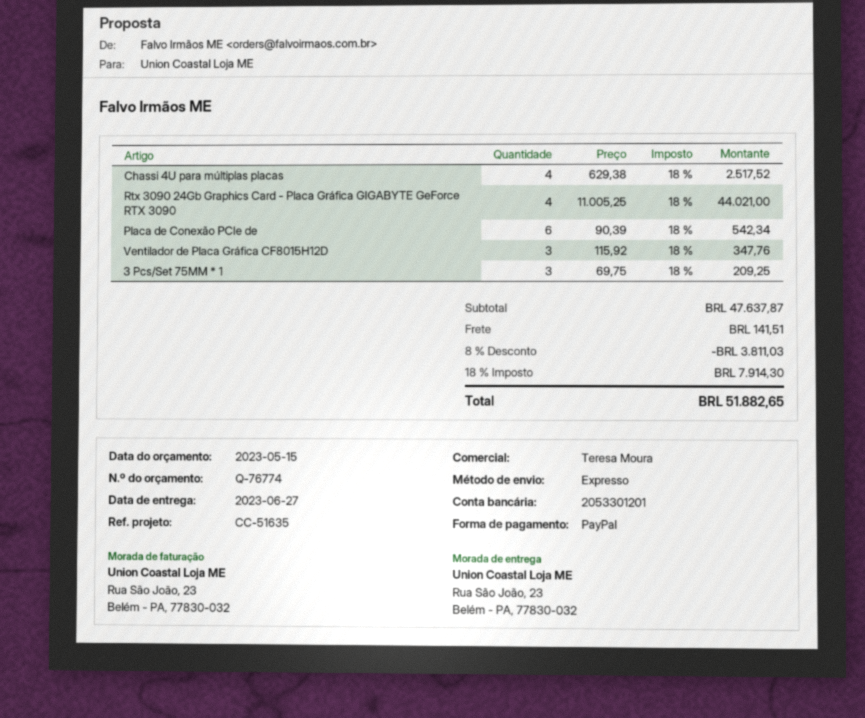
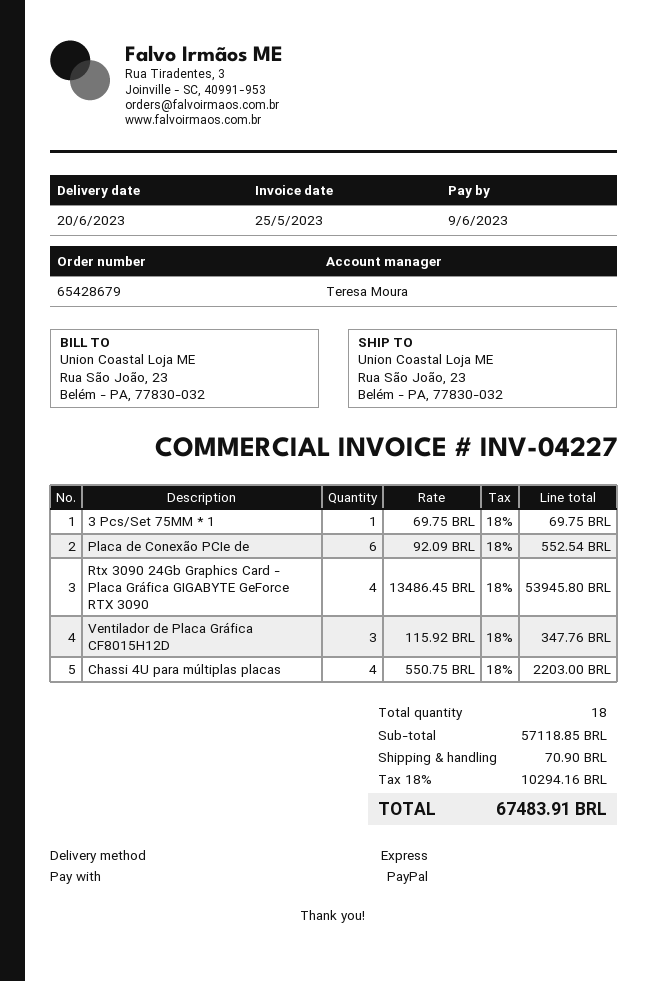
delivery date: 2023-06-27 -> 2023-06-20
Chassi 4U para múltiplas placas: 4 x 629.38 = 2517.52 -> 4 x 550.75 = 2203.00
Rtx 3090 24Gb Graphics Card - Placa Gráfica GIGABYTE GeForce RTX 3090: 4 x 11005.25 = 44021.00 -> 4 x 13486.45 = 53945.80
Placa de Conexão PCIe de: 6 x 90.39 = 542.34 -> 6 x 92.09 = 552.54
3 Pcs/Set 75MM * 1: 3 x 69.75 = 209.25 -> 1 x 69.75 = 69.75
subtotal: 47637.87 -> 57118.85
discount: 8% = 3811.03 -> none
shipping: 141.51 -> 70.90
tax: 18% = 7914.30 -> 18% = 10294.16
total: 51882.65 -> 67483.91

